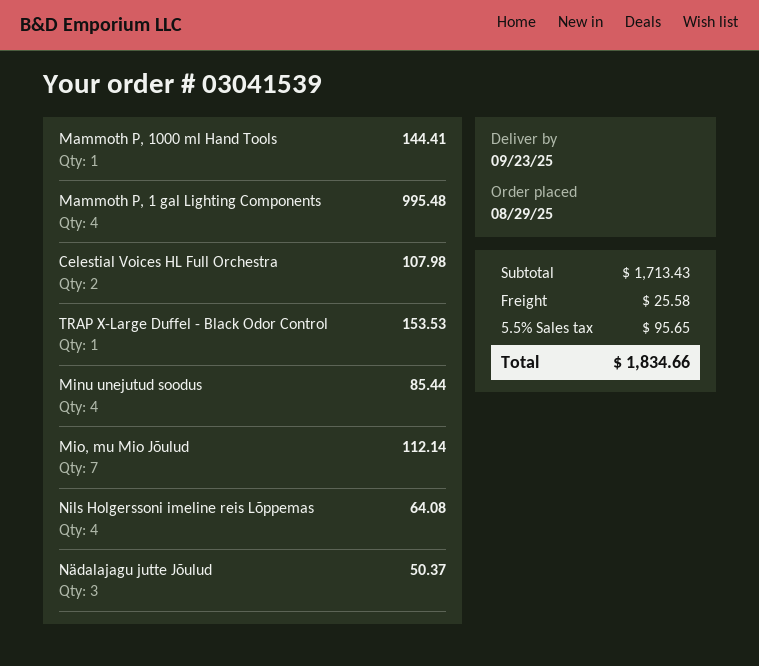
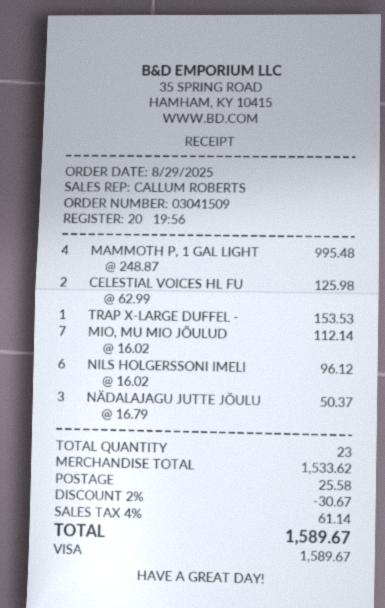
order number: 03041539 -> 03041509
Mammoth P, 1000 ml Hand Tools: 1 for 144.41 -> none
Celestial Voices HL Full Orchestra: 2 for 107.98 -> 2 for 125.98
Minu unejutud soodus: 4 for 85.44 -> none
Nils Holgerssoni imeline reis Lõppemas: 4 for 64.08 -> 6 for 96.12
subtotal: 1713.43 -> 1533.62
discount: none -> 2% = 30.67
tax: 5.5% = 95.65 -> 4% = 61.14
total: 1834.66 -> 1589.67

